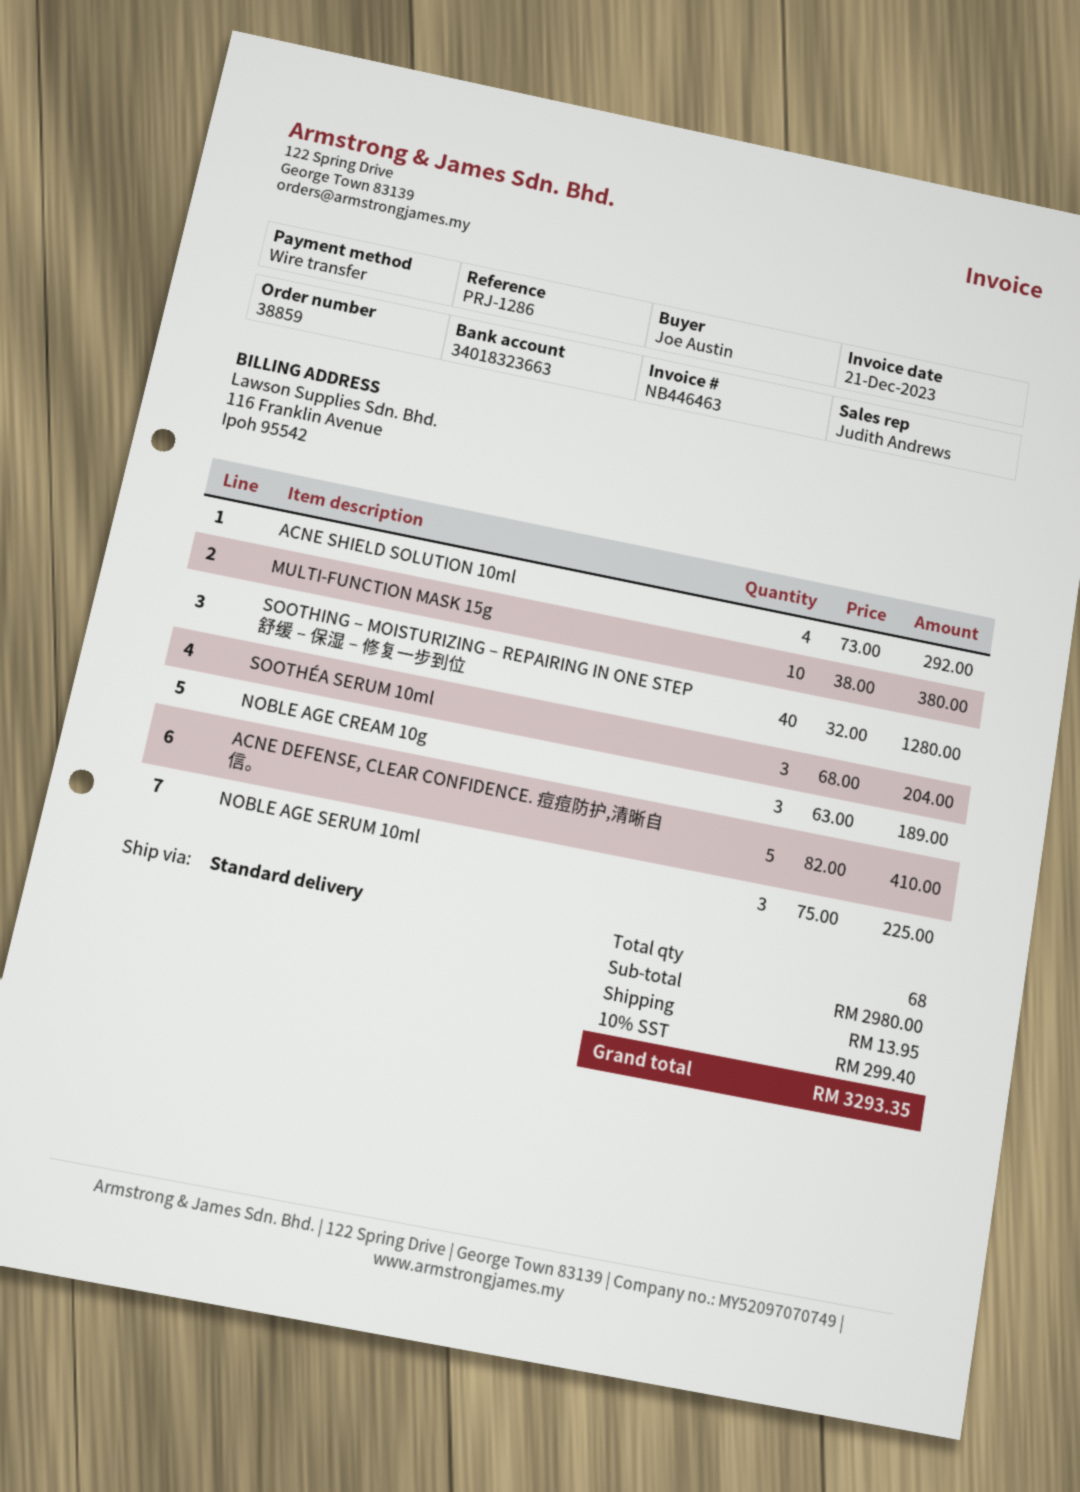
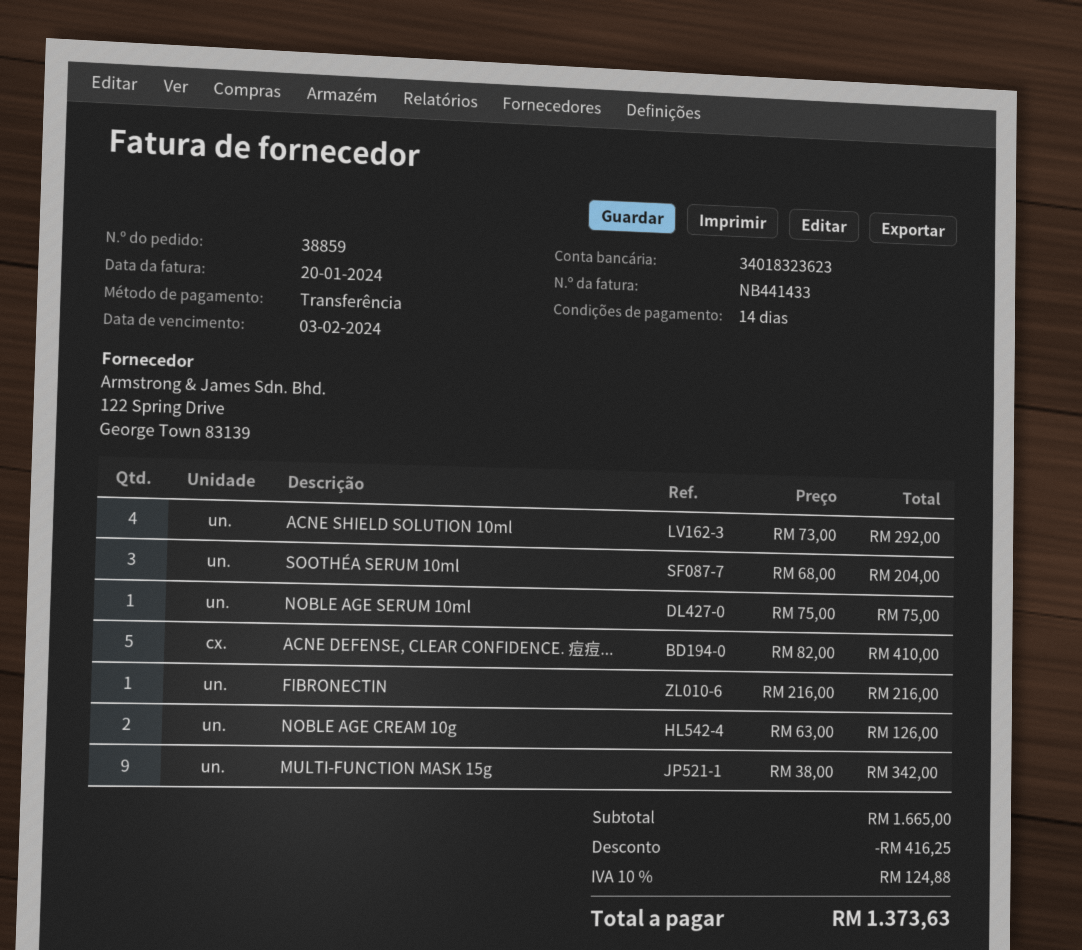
invoice number: NB446463 -> NB441433
invoice date: 2023-12-21 -> 2024-01-20
bank account: 34018323663 -> 34018323623
MULTI-FUNCTION MASK 15g: 10 x 38.00 = 380.00 -> 9 x 38.00 = 342.00
SOOTHING – MOISTURIZING – REPAIRING IN ONE STEP 舒缓 – 保湿 – 修复一步到位: 40 x 32.00 = 1280.00 -> none
NOBLE AGE CREAM 10g: 3 x 63.00 = 189.00 -> 2 x 63.00 = 126.00
NOBLE AGE SERUM 10ml: 3 x 75.00 = 225.00 -> 1 x 75.00 = 75.00
FIBRONECTIN: none -> 1 x 216.00 = 216.00
subtotal: 2980.00 -> 1665.00
discount: none -> 416.25
shipping: 13.95 -> none
tax: 10% = 299.40 -> 10% = 124.88
total: 3293.35 -> 1373.63

